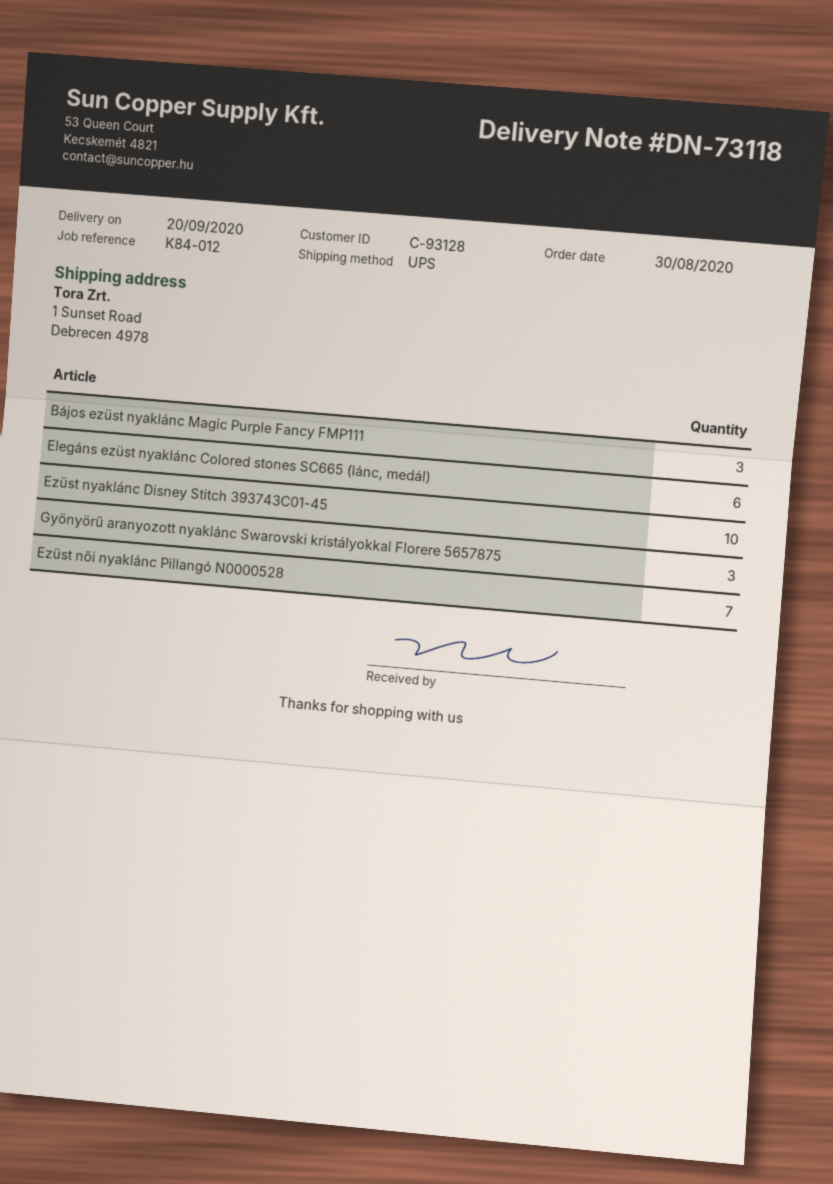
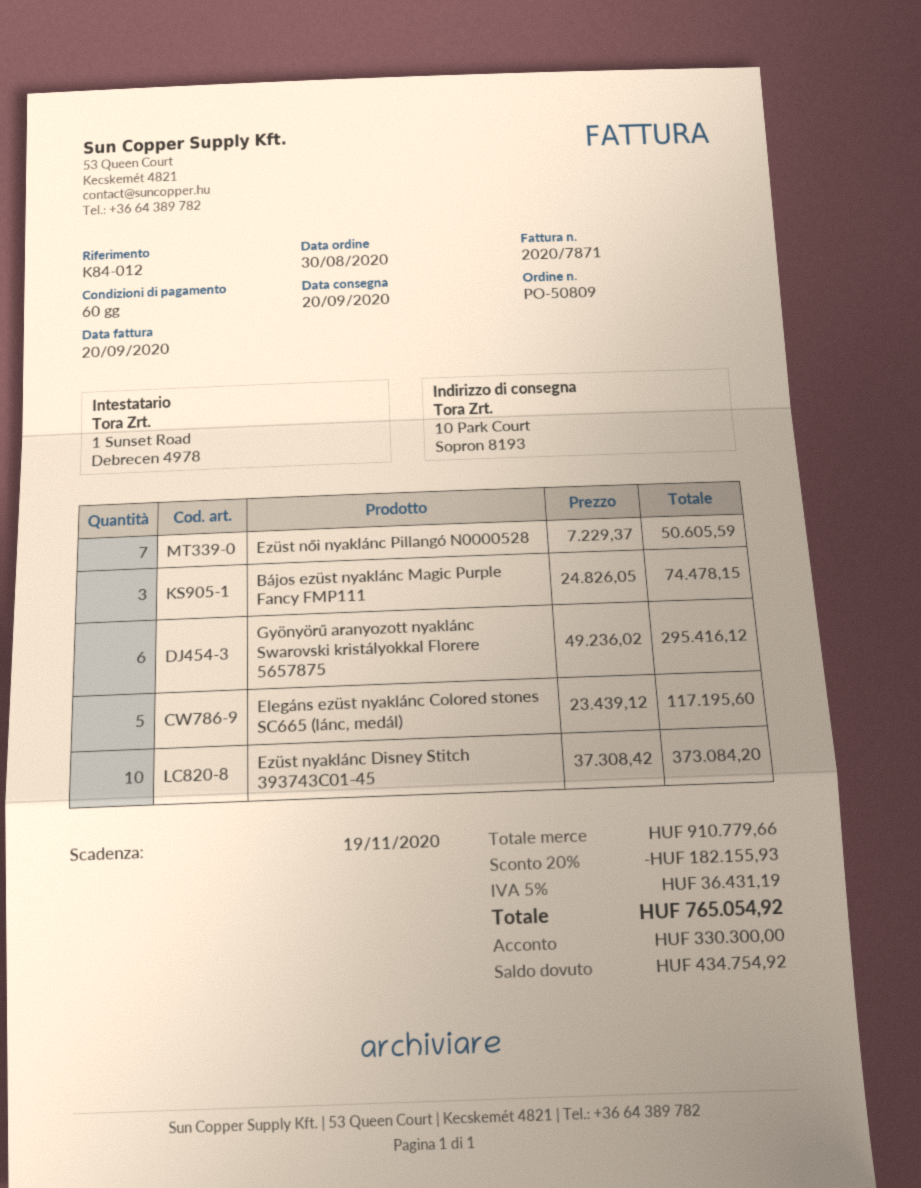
ship to: 1 Sunset Road, Debrecen 4978 -> 10 Park Court, Sopron 8193
Elegáns ezüst nyaklánc Colored stones SC665 (lánc, medál): 6 -> 5
Gyönyörű aranyozott nyaklánc Swarovski kristályokkal Florere 5657875: 3 -> 6

